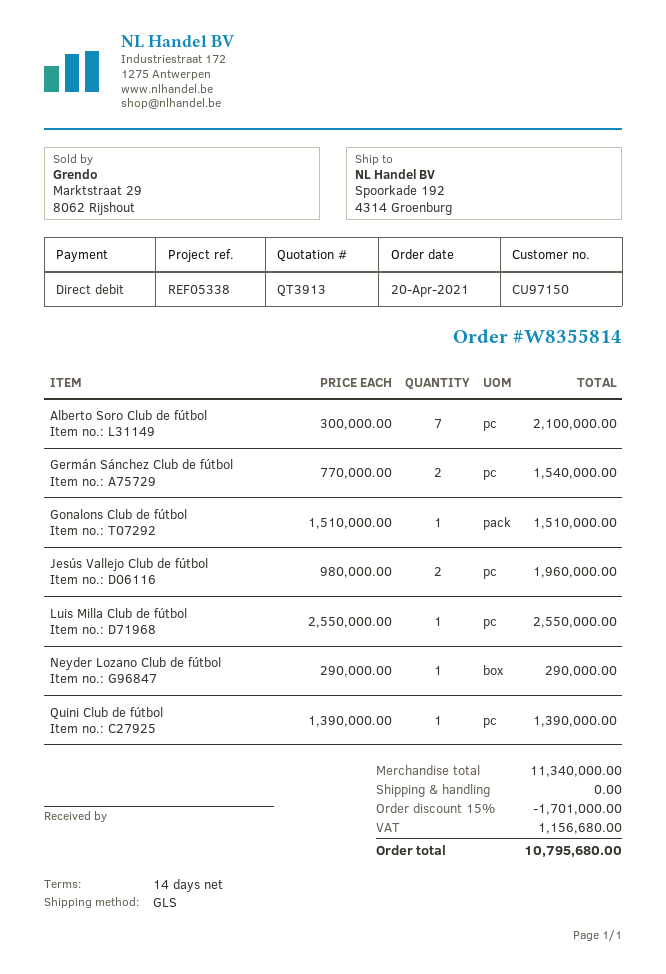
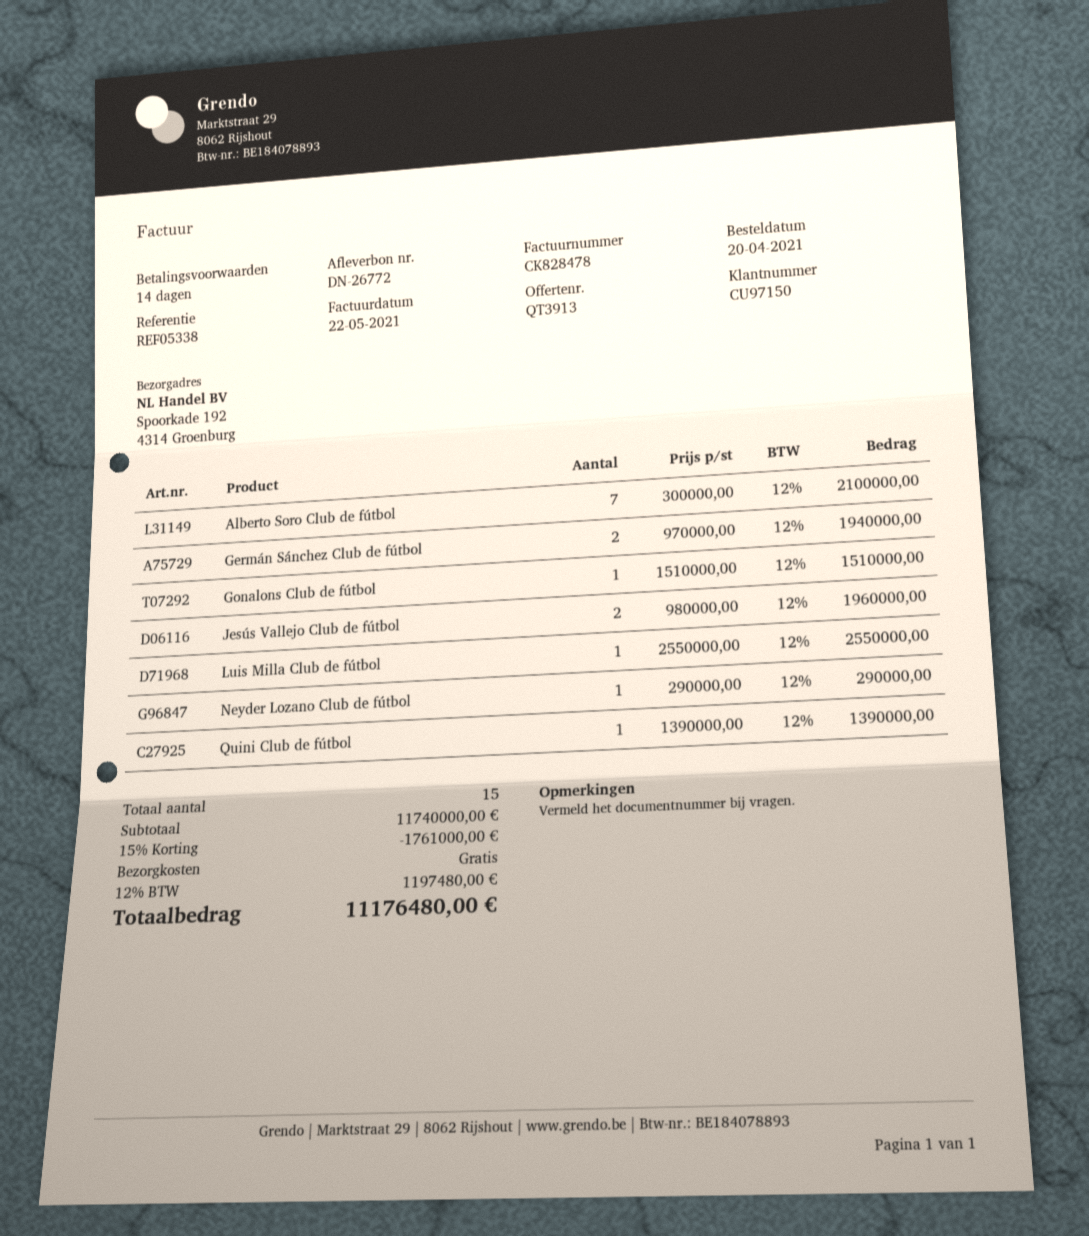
Germán Sánchez Club de fútbol: 2 x 770000.00 = 1540000.00 -> 2 x 970000.00 = 1940000.00
subtotal: 11340000.00 -> 11740000.00
discount: 15% = 1701000.00 -> 15% = 1761000.00
tax: 1156680.00 -> 1197480.00
total: 10795680.00 -> 11176480.00

